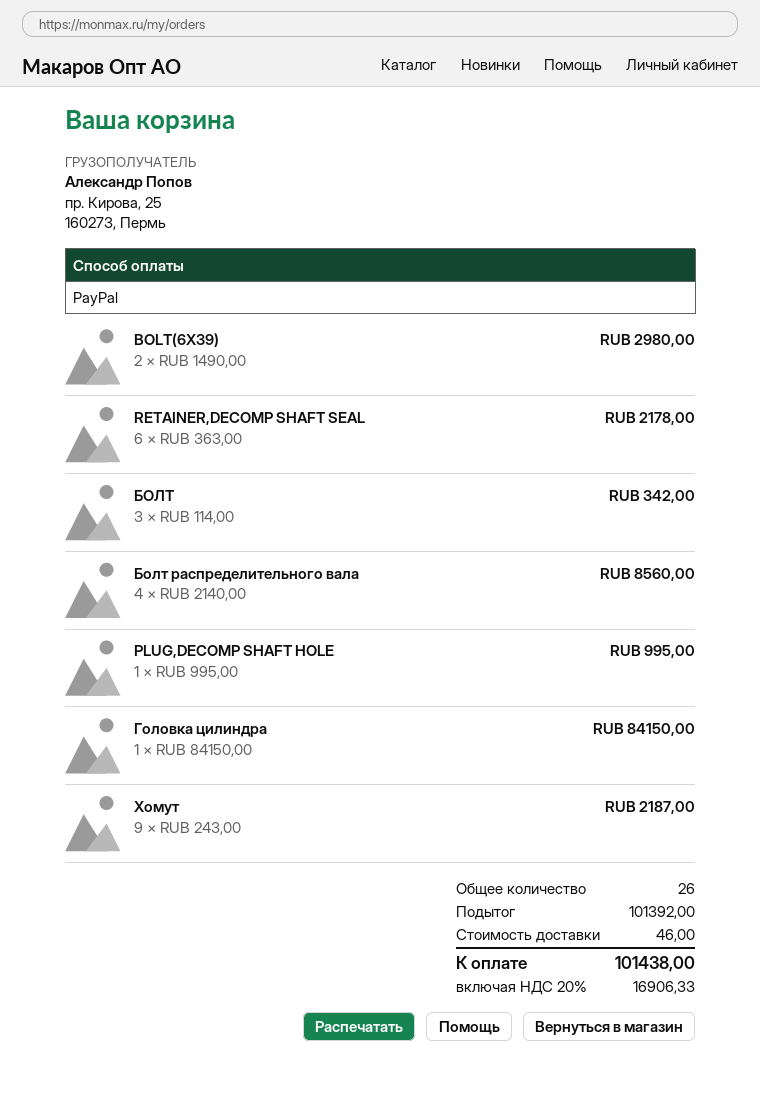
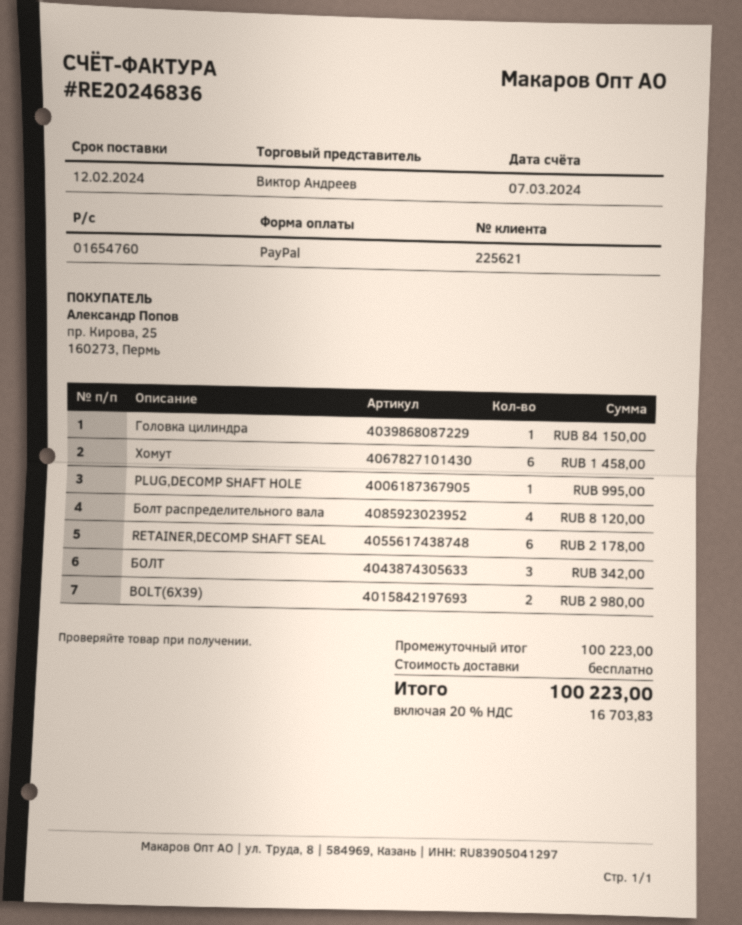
Болт распределительного вала: 4 for 8560.00 -> 4 for 8120.00
Хомут: 9 for 2187.00 -> 6 for 1458.00
subtotal: 101392.00 -> 100223.00
shipping: 46.00 -> 0.00
tax: 20% = 16906.33 -> 20% = 16703.83
total: 101438.00 -> 100223.00

